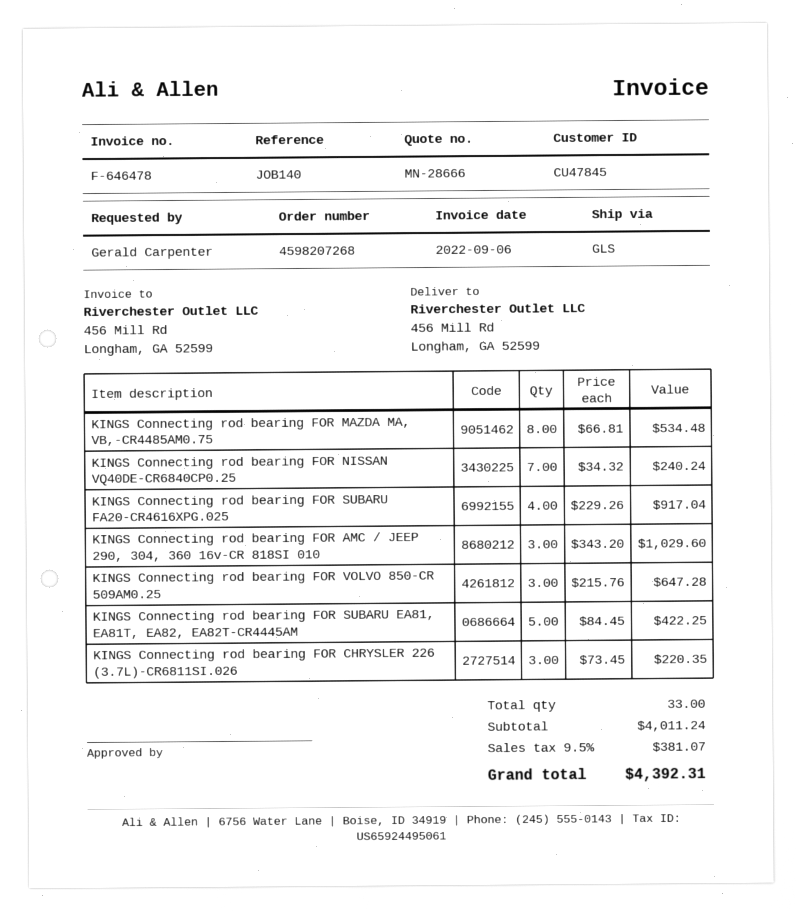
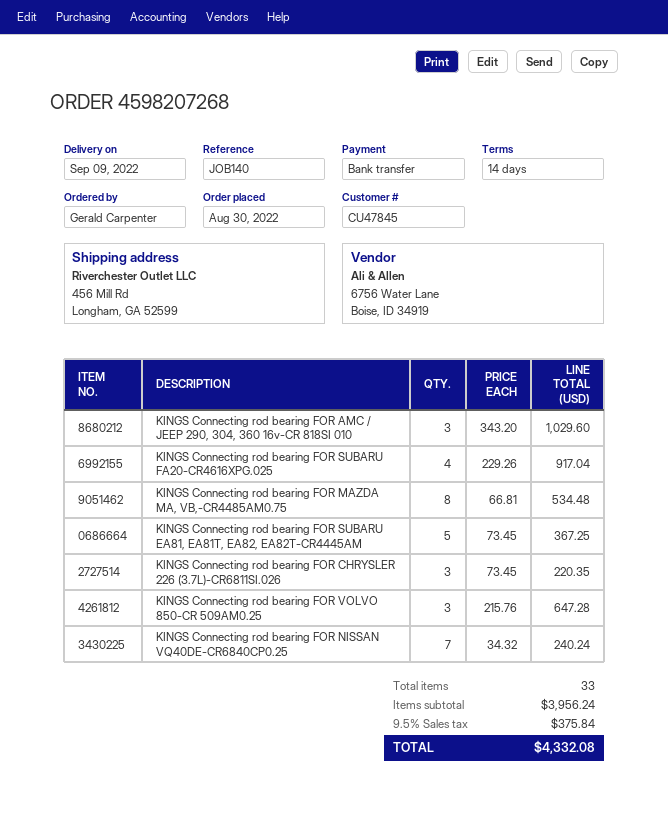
KINGS Connecting rod bearing FOR SUBARU EA81, EA81T, EA82, EA82T-CR4445AM: 5 x 84.45 = 422.25 -> 5 x 73.45 = 367.25
subtotal: 4011.24 -> 3956.24
tax: 9.5% = 381.07 -> 9.5% = 375.84
total: 4392.31 -> 4332.08

